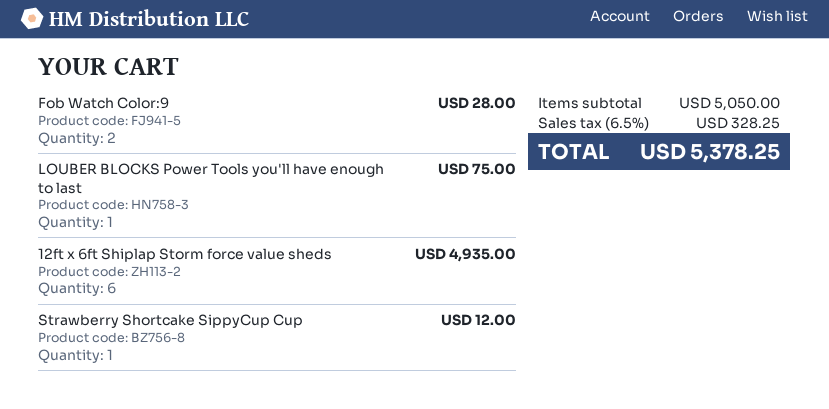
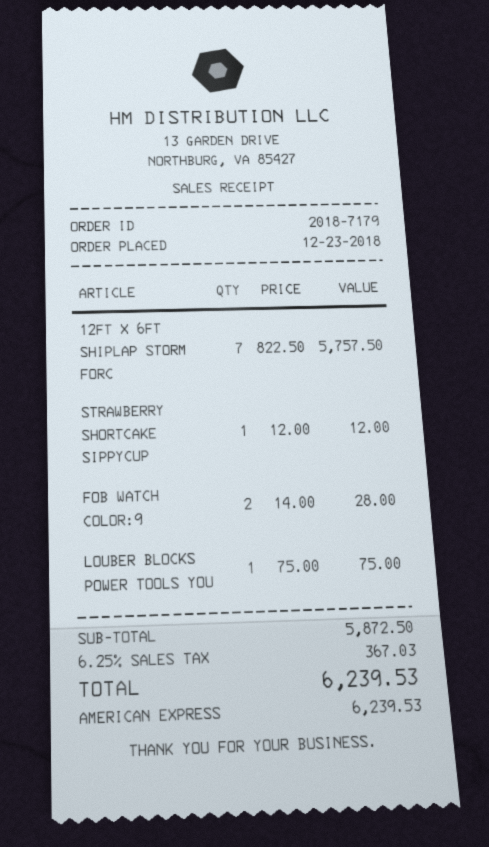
12ft x 6ft Shiplap Storm force value sheds: 6 for 4935.00 -> 7 for 5757.50
subtotal: 5050.00 -> 5872.50
tax: 6.5% = 328.25 -> 6.25% = 367.03
total: 5378.25 -> 6239.53

